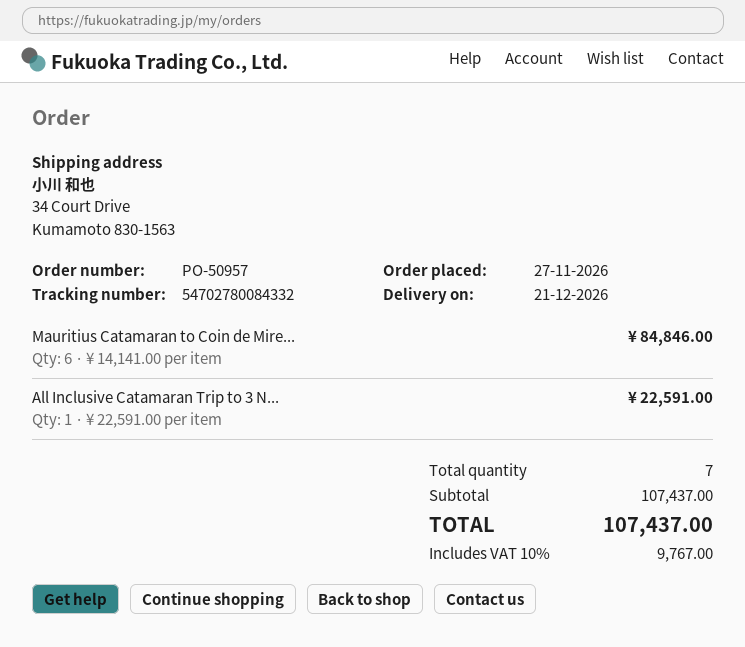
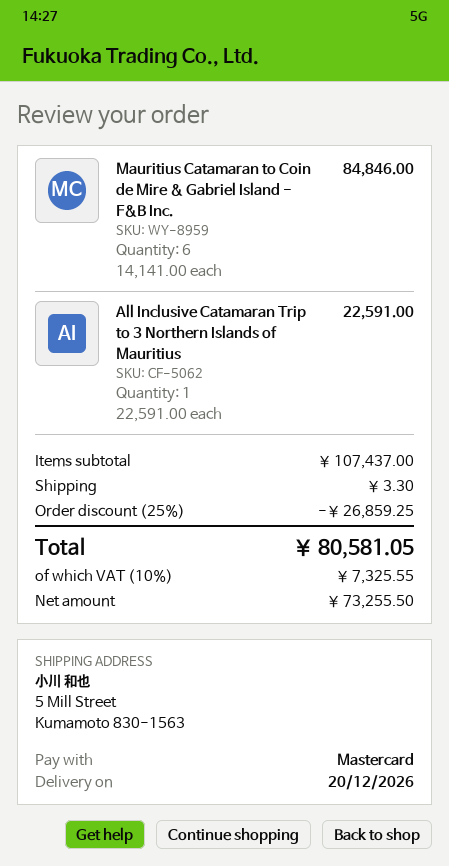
delivery date: 2026-12-21 -> 2026-12-20
ship to: 34 Court Drive, Kumamoto 830-1563 -> 5 Mill Street, Kumamoto 830-1563
discount: none -> 25% = 26859.25
shipping: none -> 3.30
tax: 10% = 9767.00 -> 10% = 7325.55
total: 107437.00 -> 80581.05

